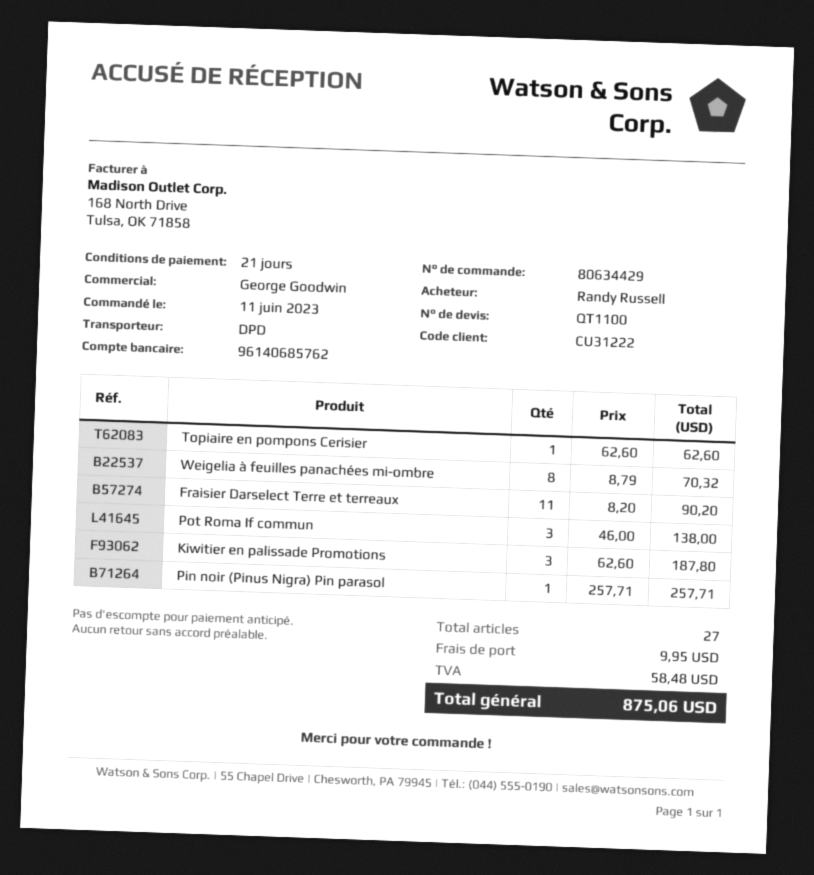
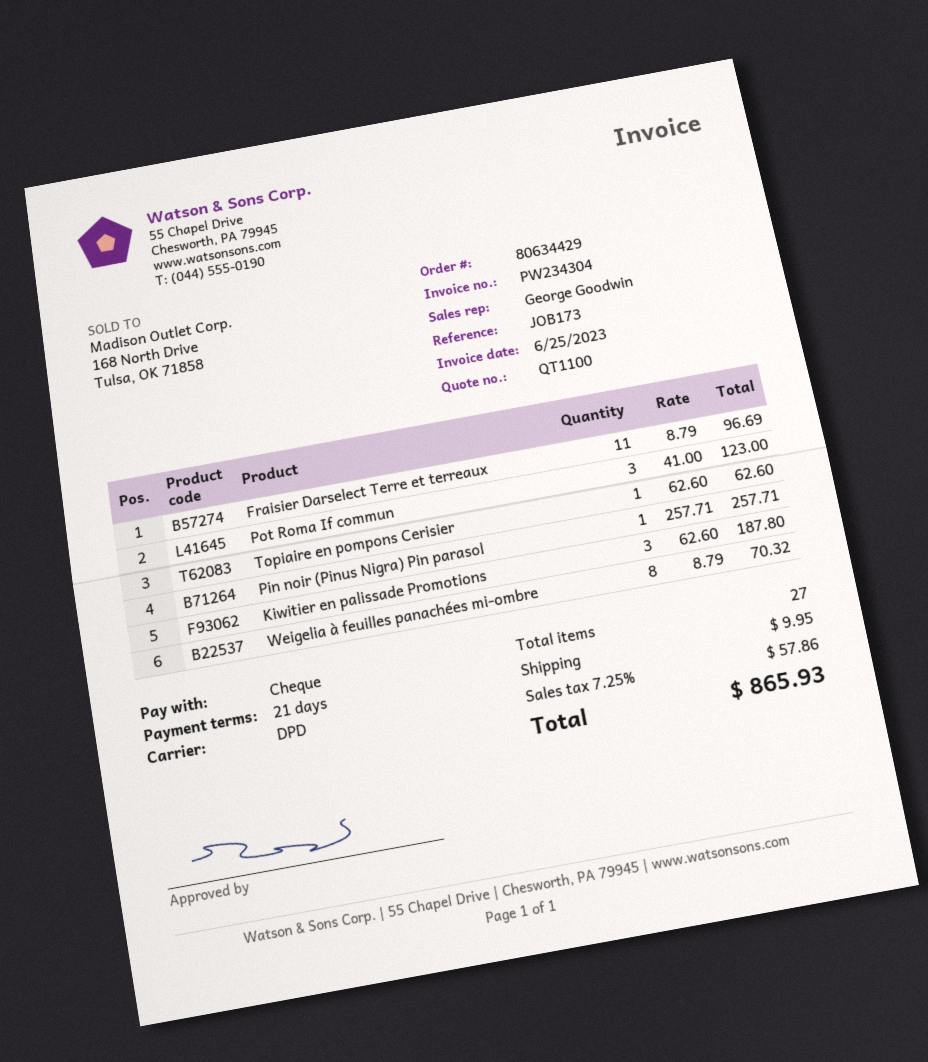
Fraisier Darselect Terre et terreaux: 11 x 8.20 = 90.20 -> 11 x 8.79 = 96.69
Pot Roma If commun: 3 x 46.00 = 138.00 -> 3 x 41.00 = 123.00
tax: 58.48 -> 57.86
total: 875.06 -> 865.93

